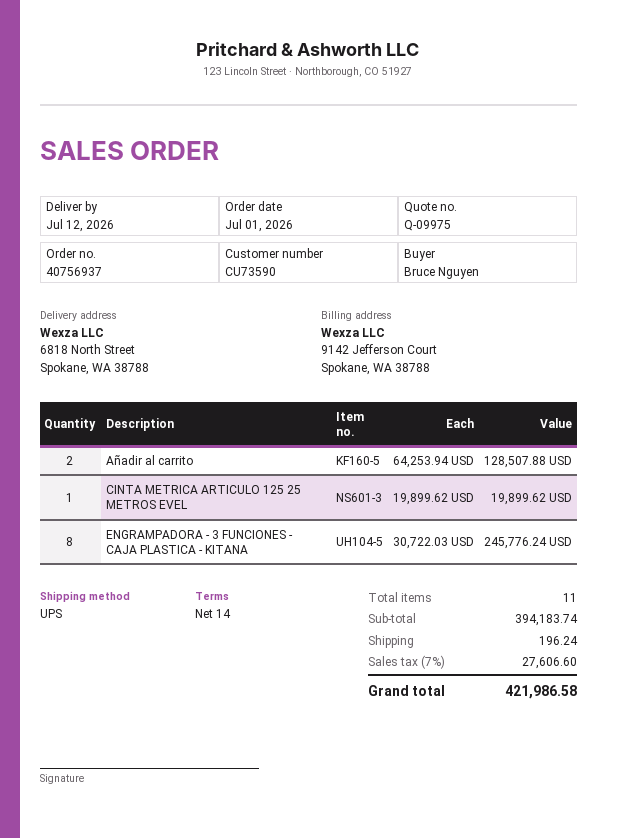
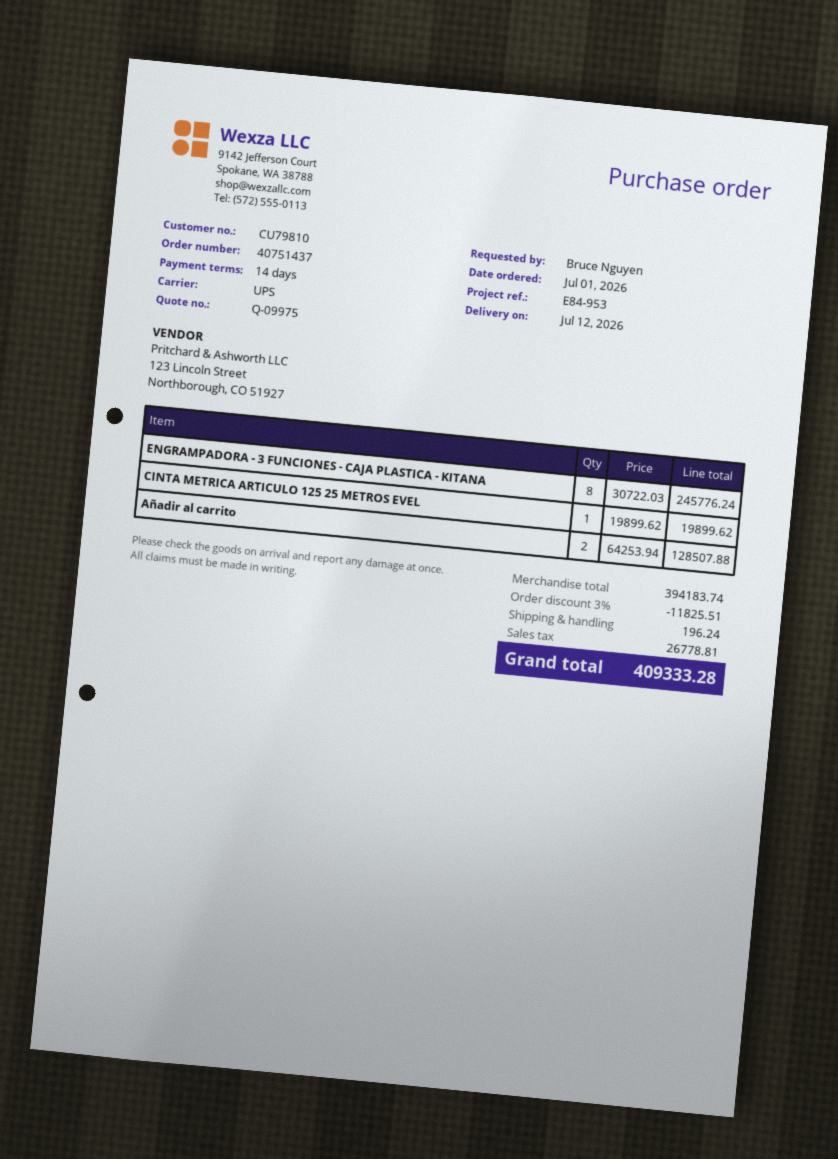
order number: 40756937 -> 40751437
customer number: CU73590 -> CU79810
discount: none -> 3% = 11825.51
tax: 27606.60 -> 26778.81
total: 421986.58 -> 409333.28

